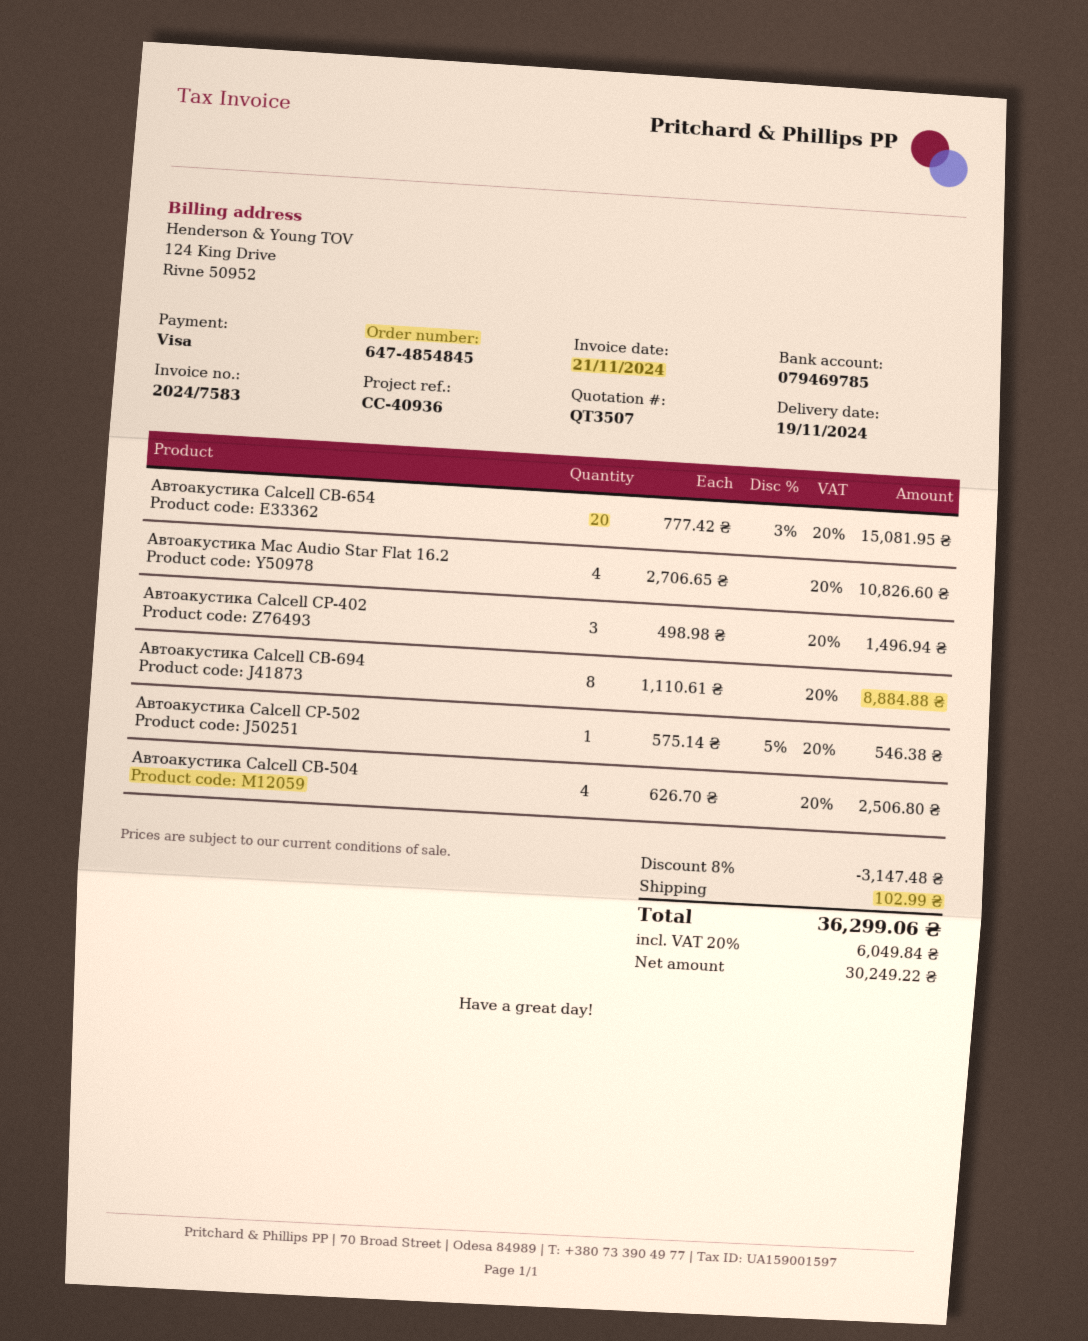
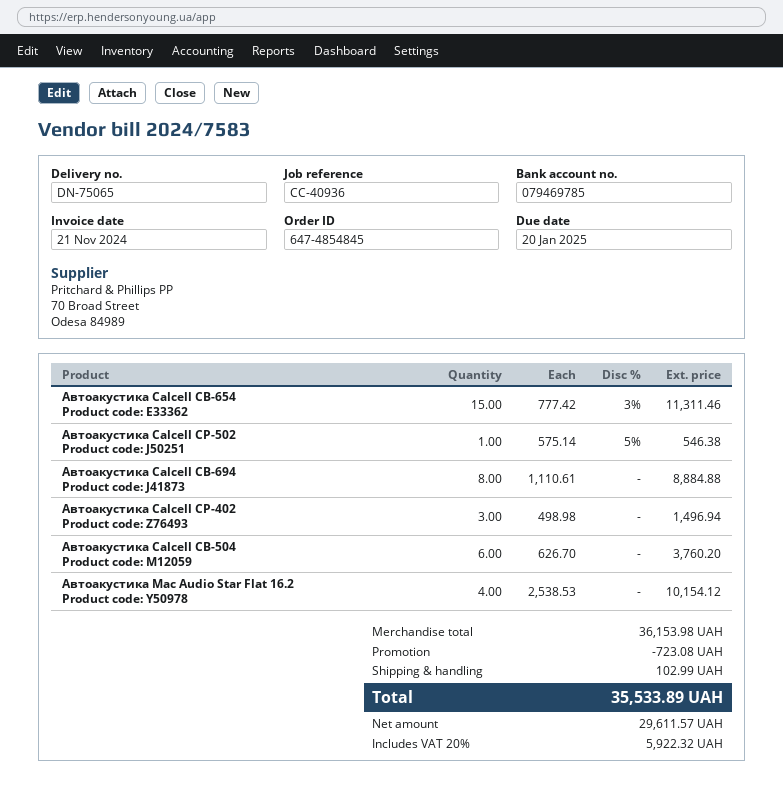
Автоакустика Calcell CB-654: 20 x 777.42 - 3% = 15081.95 -> 15 x 777.42 - 3% = 11311.46
Автоакустика Mac Audio Star Flat 16.2: 4 x 2706.65 = 10826.60 -> 4 x 2538.53 = 10154.12
Автоакустика Calcell CB-504: 4 x 626.70 = 2506.80 -> 6 x 626.70 = 3760.20
discount: 3147.48 -> 723.08
net: 30249.22 -> 29611.57
tax: 20% = 6049.84 -> 20% = 5922.32
total: 36299.06 -> 35533.89

